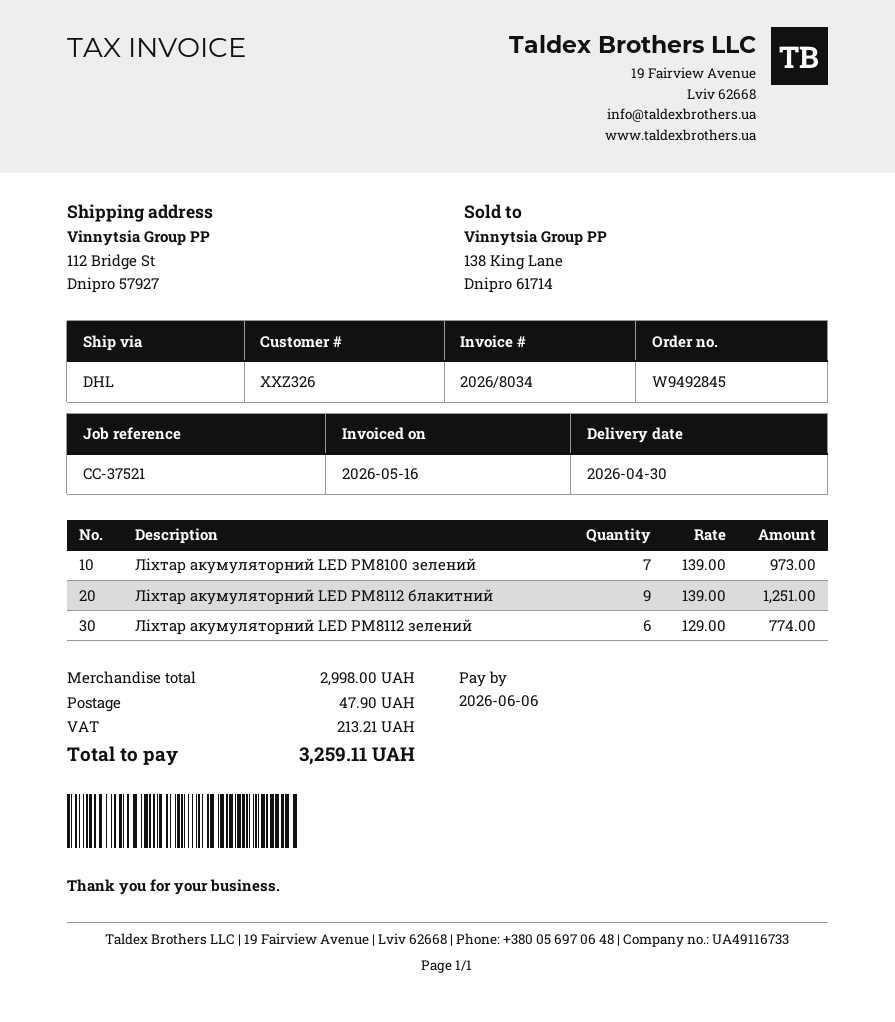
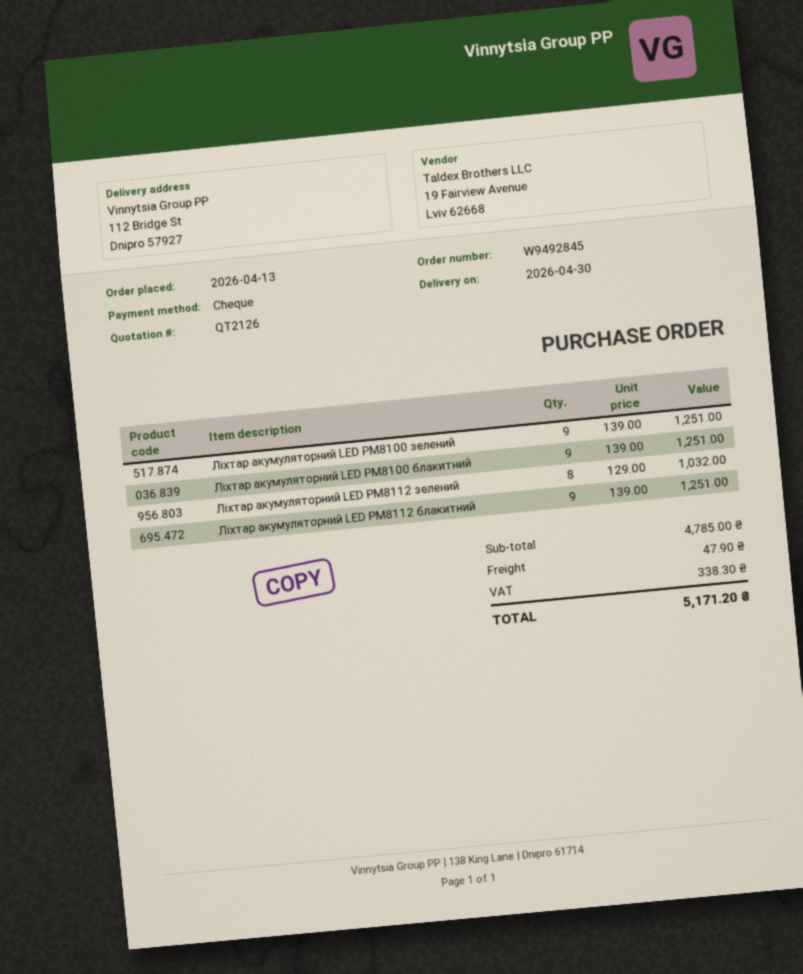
Ліхтар акумуляторний LED PM8100 зелений: 7 x 139.00 = 973.00 -> 9 x 139.00 = 1251.00
Ліхтар акумуляторний LED PM8112 зелений: 6 x 129.00 = 774.00 -> 8 x 129.00 = 1032.00
Ліхтар акумуляторний LED PM8100 блакитний: none -> 9 x 139.00 = 1251.00
subtotal: 2998.00 -> 4785.00
tax: 213.21 -> 338.30
total: 3259.11 -> 5171.20

